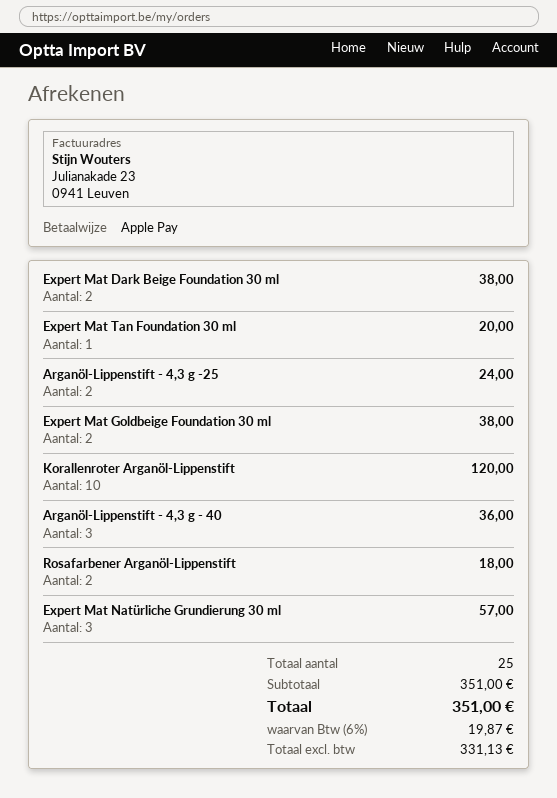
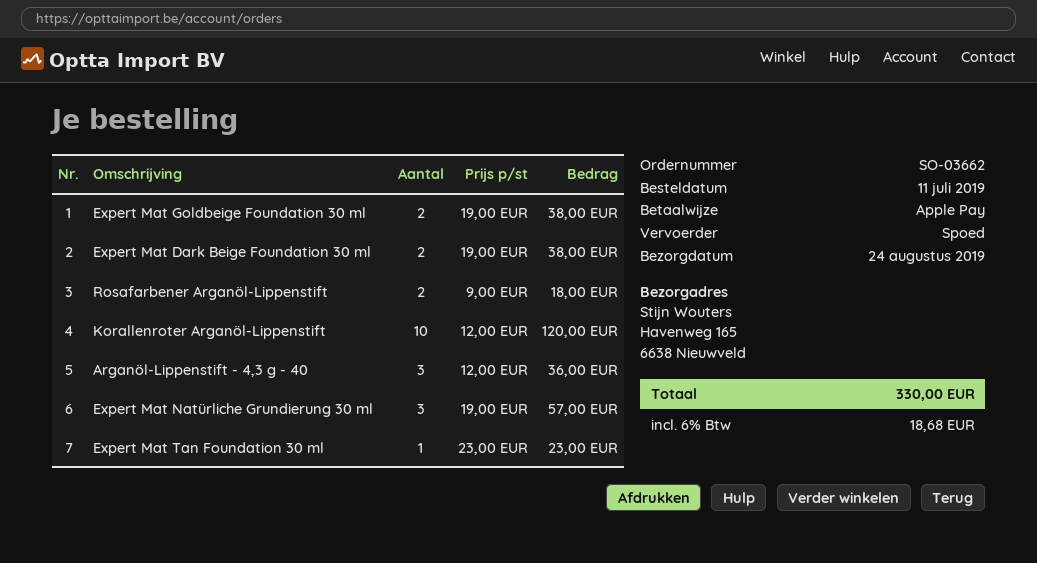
Expert Mat Tan Foundation 30 ml: 1 for 20.00 -> 1 for 23.00
Arganöl-Lippenstift - 4,3 g -25: 2 for 24.00 -> none
tax: 6% = 19.87 -> 6% = 18.68
total: 351.00 -> 330.00

